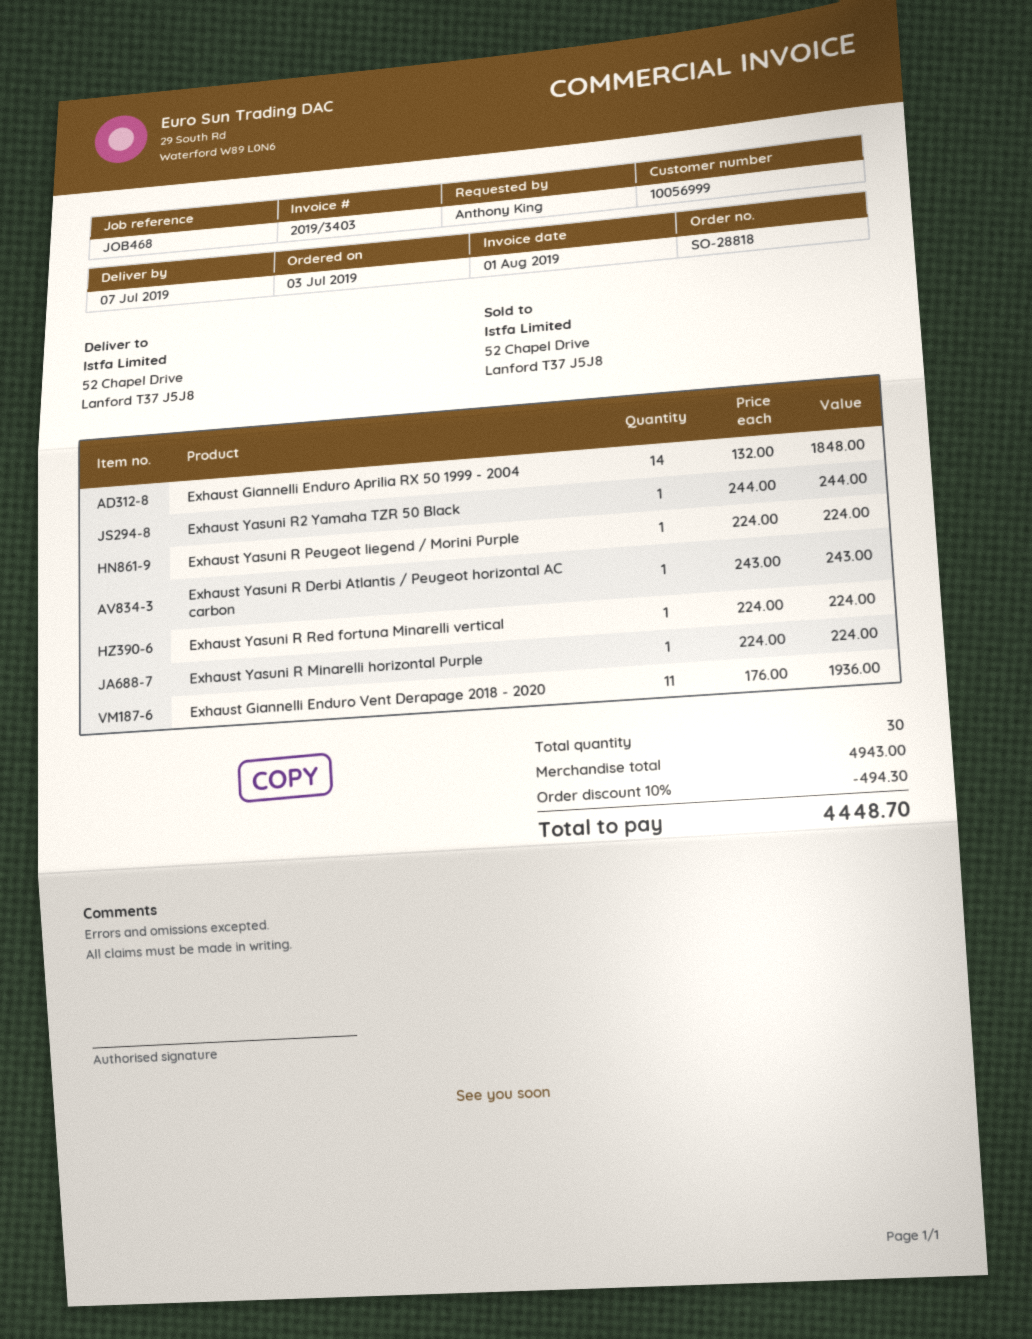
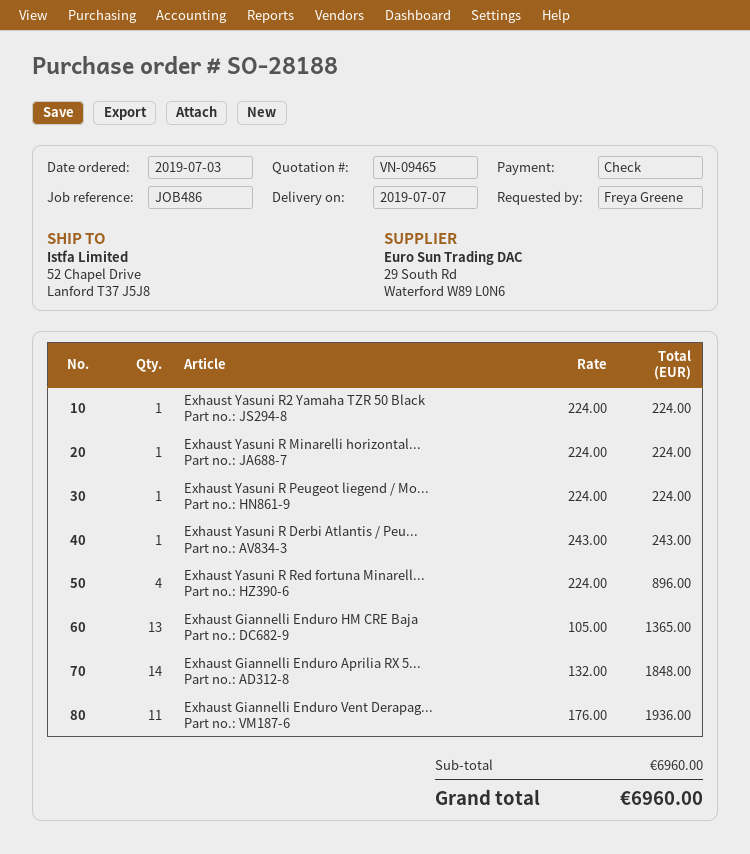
order number: SO-28818 -> SO-28188
reference: JOB468 -> JOB486
ordered by: Anthony King -> Freya Greene
Exhaust Yasuni R2 Yamaha TZR 50 Black: 1 x 244.00 = 244.00 -> 1 x 224.00 = 224.00
Exhaust Yasuni R Red fortuna Minarelli vertical: 1 x 224.00 = 224.00 -> 4 x 224.00 = 896.00
Exhaust Giannelli Enduro HM CRE Baja: none -> 13 x 105.00 = 1365.00
subtotal: 4943.00 -> 6960.00
discount: 10% = 494.30 -> none
total: 4448.70 -> 6960.00

